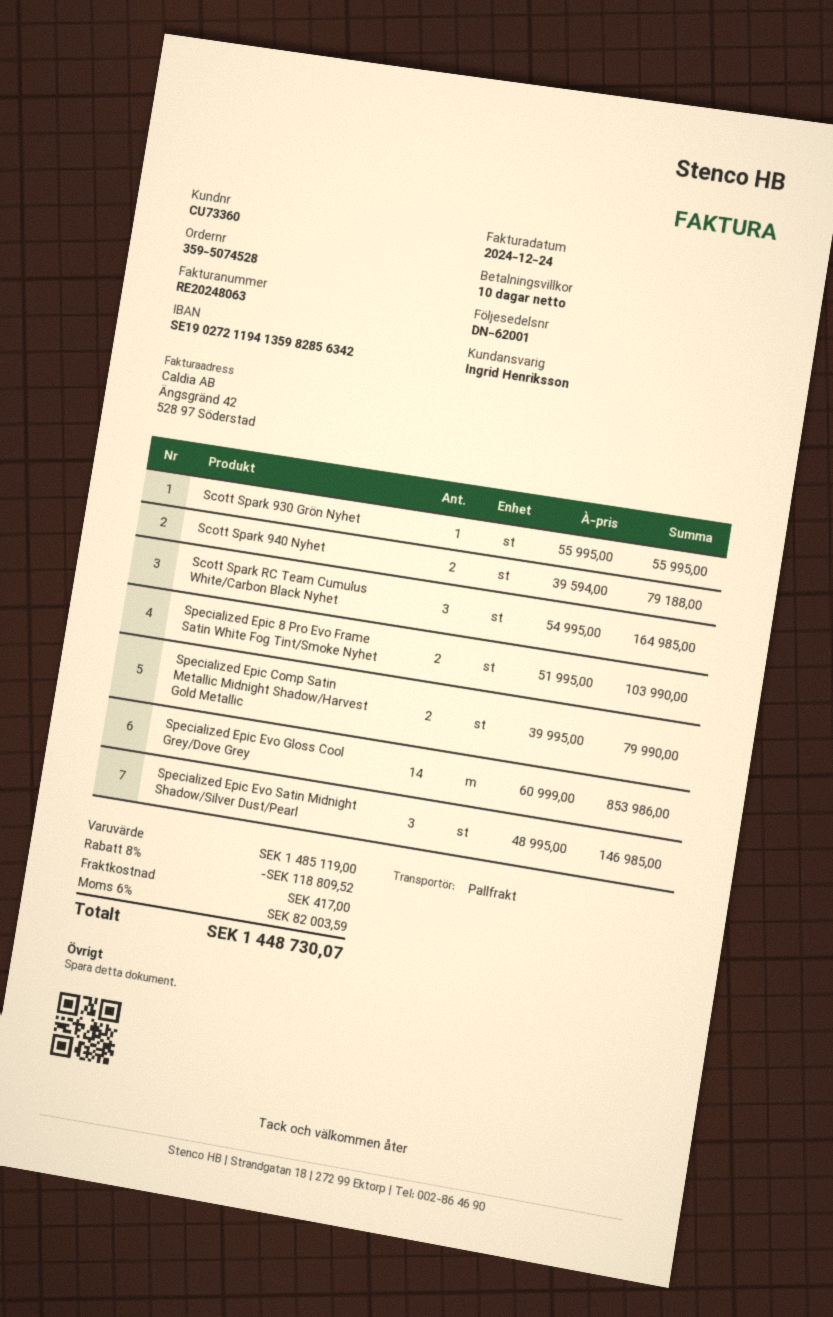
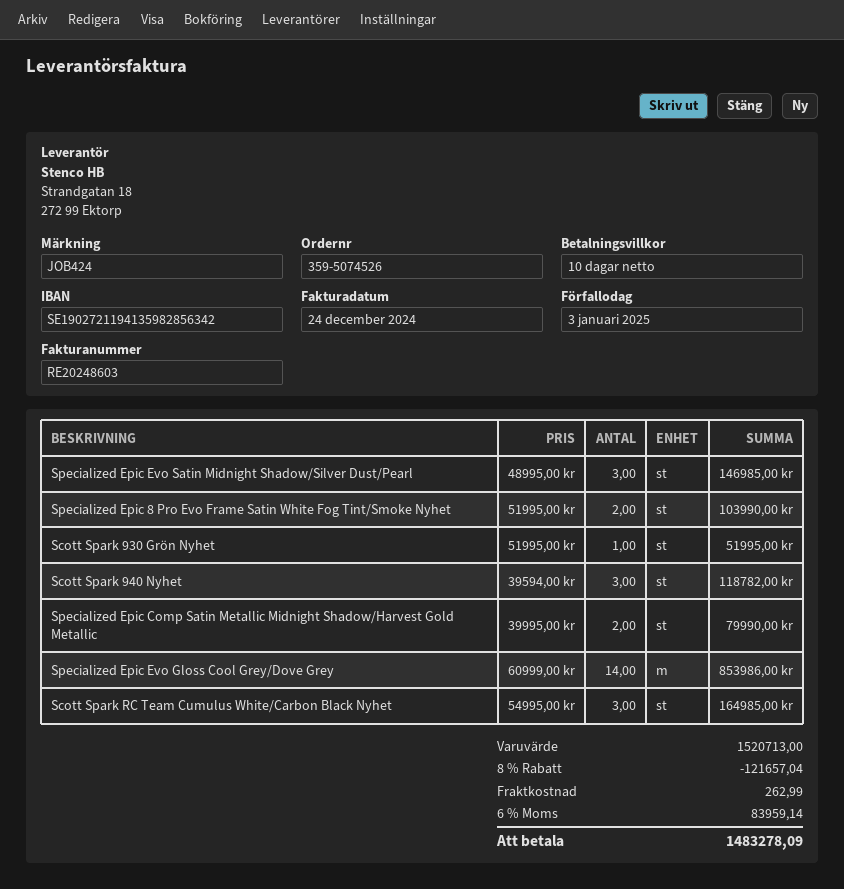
order number: 359-5074528 -> 359-5074526
invoice number: RE20248063 -> RE20248603
Scott Spark 930 Grön Nyhet: 1 x 55995.00 = 55995.00 -> 1 x 51995.00 = 51995.00
Scott Spark 940 Nyhet: 2 x 39594.00 = 79188.00 -> 3 x 39594.00 = 118782.00
subtotal: 1485119.00 -> 1520713.00
discount: 8% = 118809.52 -> 8% = 121657.04
shipping: 417.00 -> 262.99
tax: 6% = 82003.59 -> 6% = 83959.14
total: 1448730.07 -> 1483278.09

